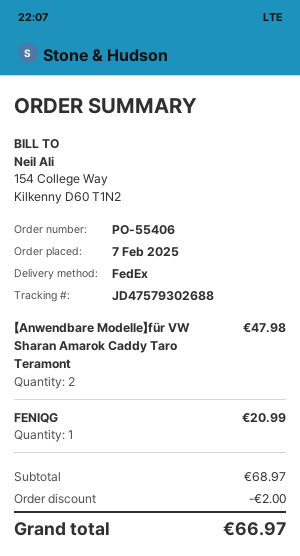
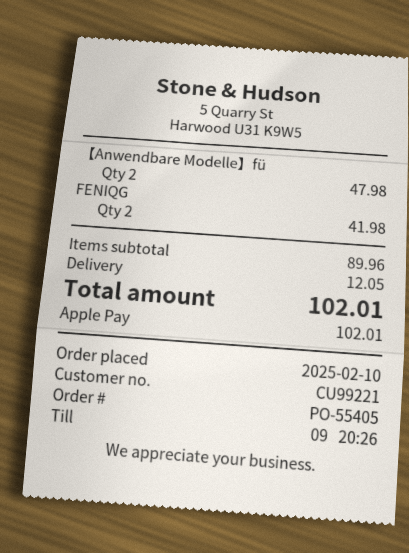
order number: PO-55406 -> PO-55405
order date: 2025-02-07 -> 2025-02-10
FENIQG: 1 for 20.99 -> 2 for 41.98
subtotal: 68.97 -> 89.96
discount: 2.00 -> none
shipping: none -> 12.05
total: 66.97 -> 102.01

